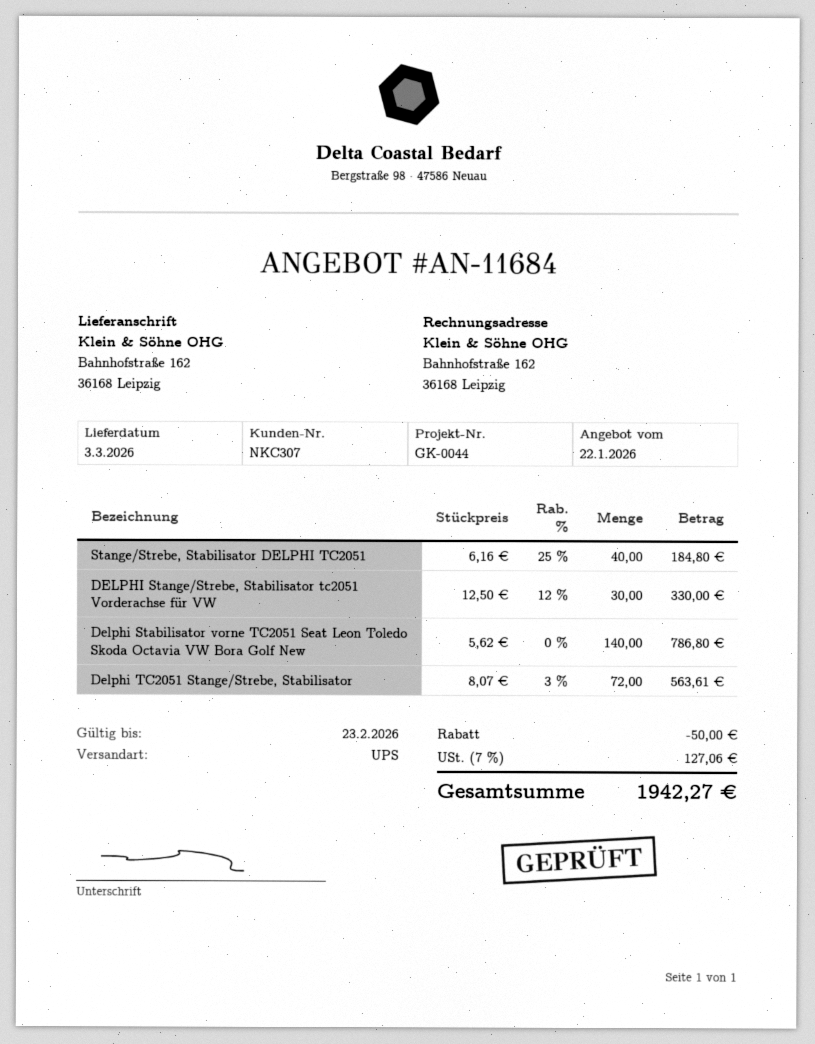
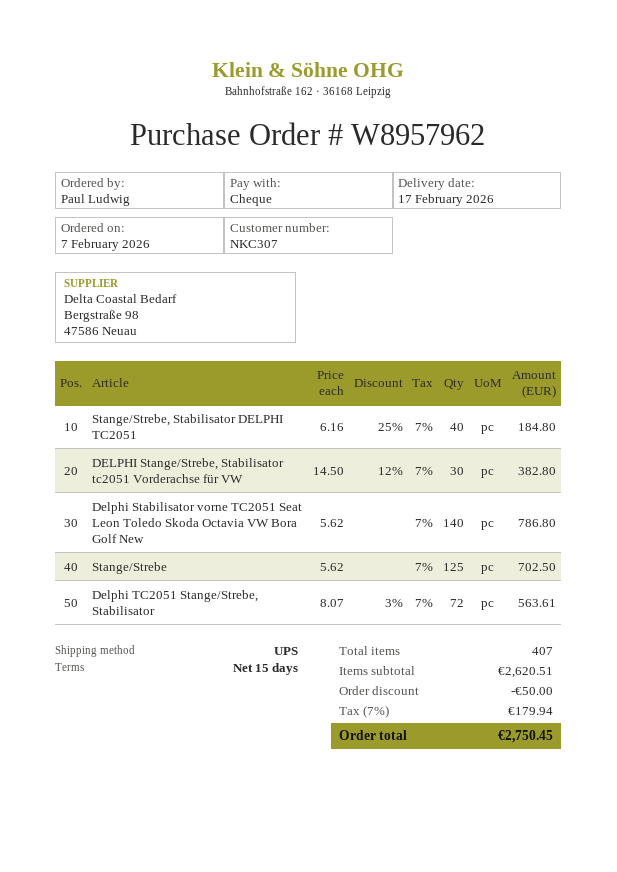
delivery date: 2026-03-03 -> 2026-02-17
DELPHI Stange/Strebe, Stabilisator tc2051 Vorderachse für VW: 30 x 12.50 - 12% = 330.00 -> 30 x 14.50 - 12% = 382.80
Stange/Strebe: none -> 125 x 5.62 = 702.50
tax: 7% = 127.06 -> 7% = 179.94
total: 1942.27 -> 2750.45

